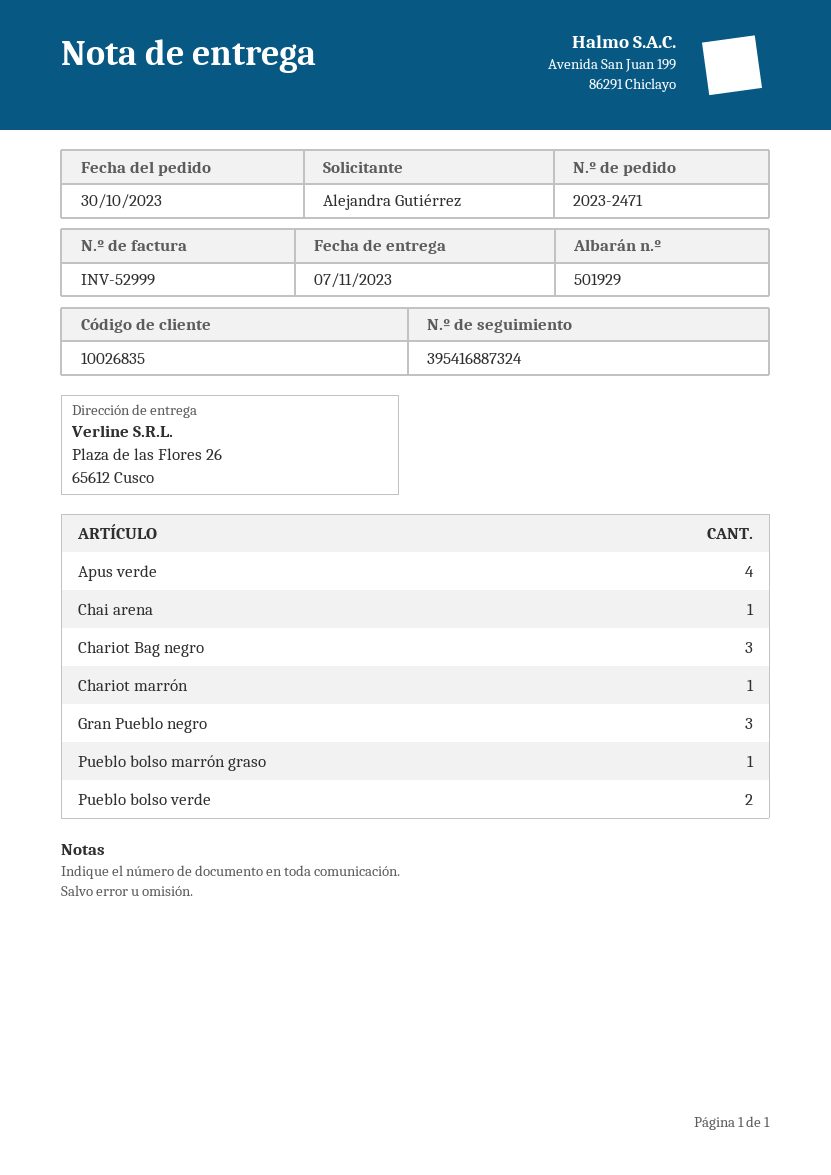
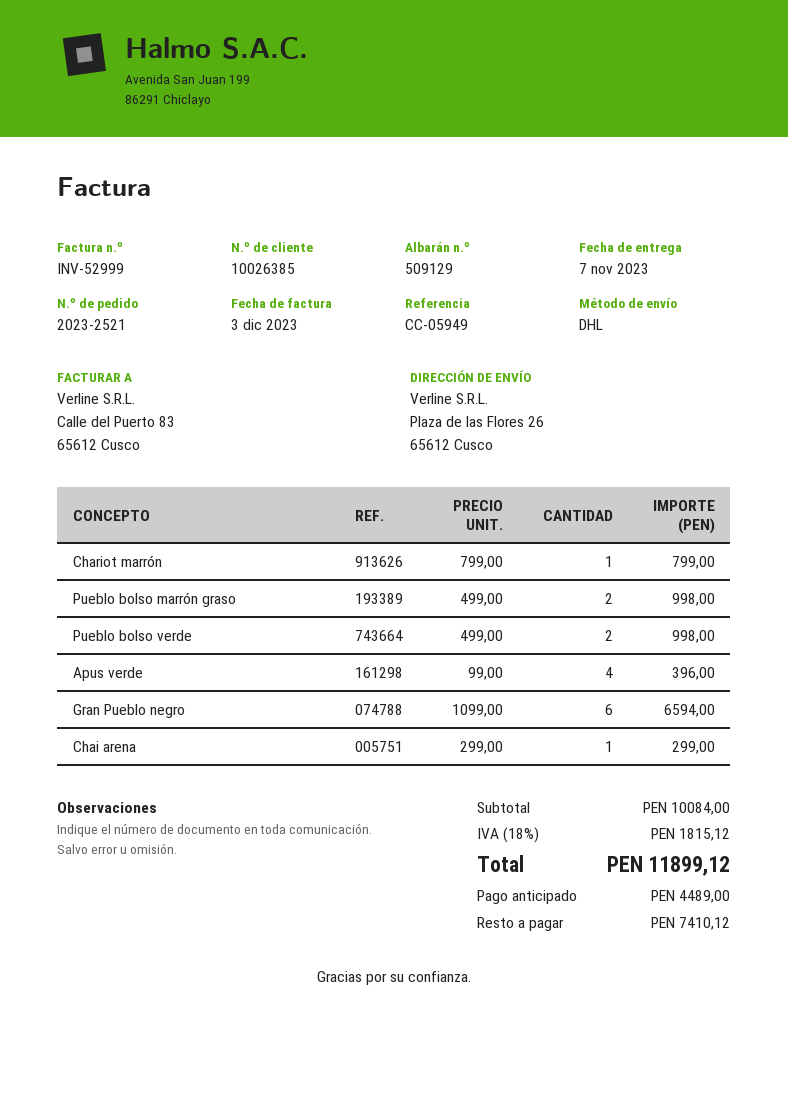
order number: 2023-2471 -> 2023-2521
delivery note number: 501929 -> 509129
customer number: 10026835 -> 10026385
Chariot Bag negro: 3 -> none
Gran Pueblo negro: 3 -> 6
Pueblo bolso marrón graso: 1 -> 2

